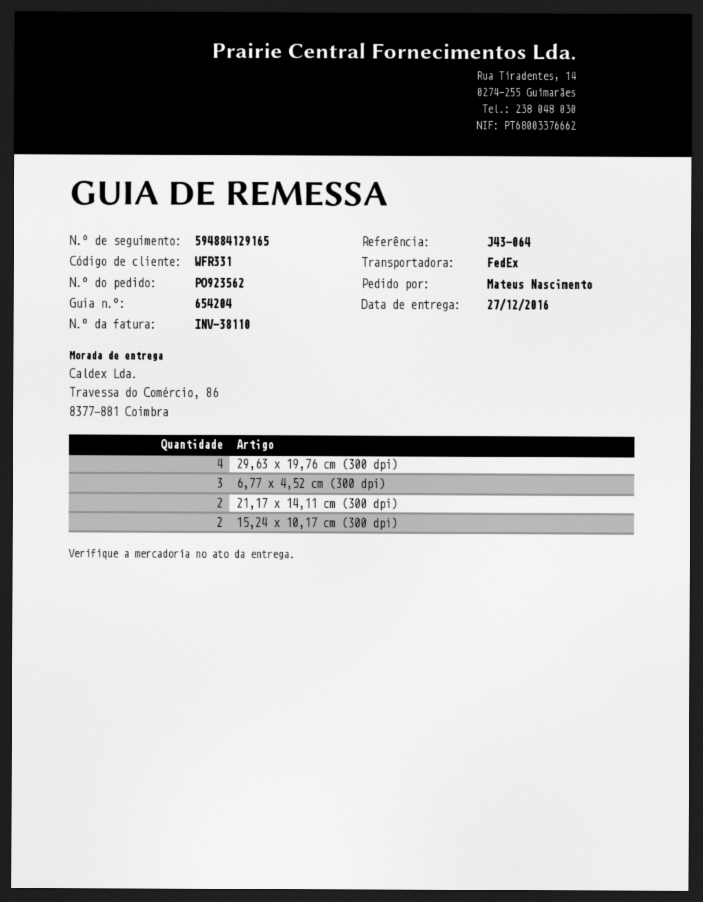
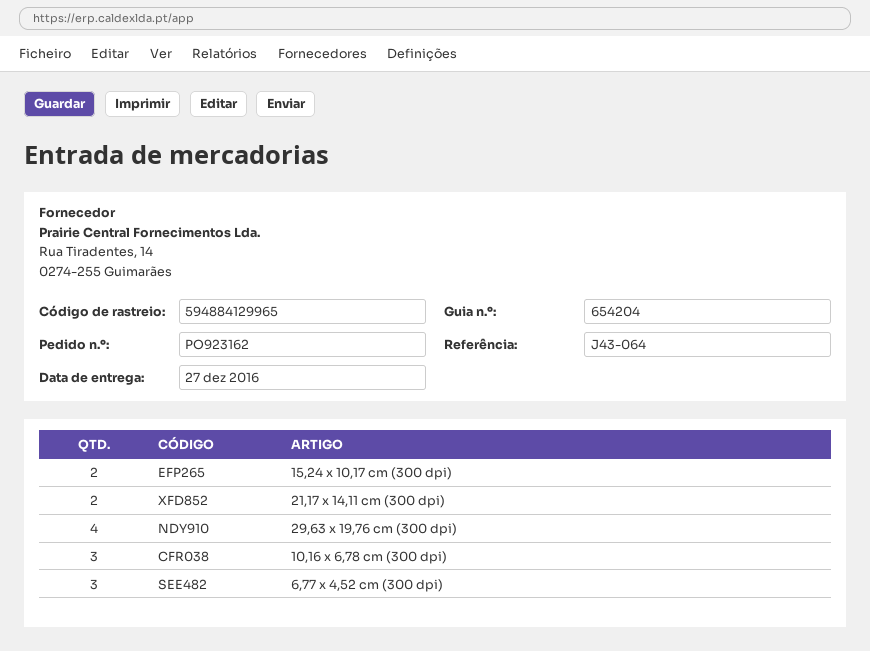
order number: PO923562 -> PO923162
tracking number: 594884129165 -> 594884129965
10,16 x 6,78 cm (300 dpi): none -> 3

